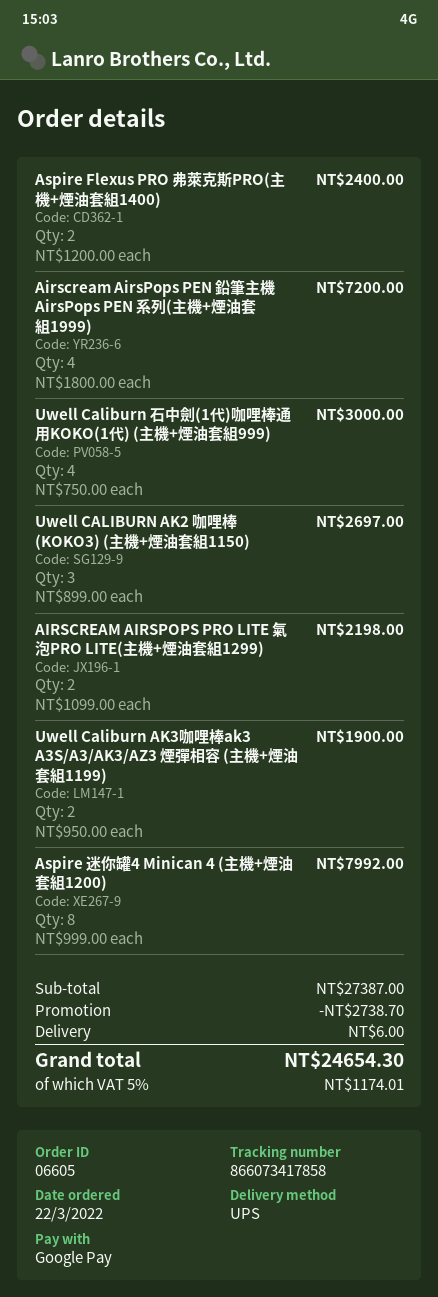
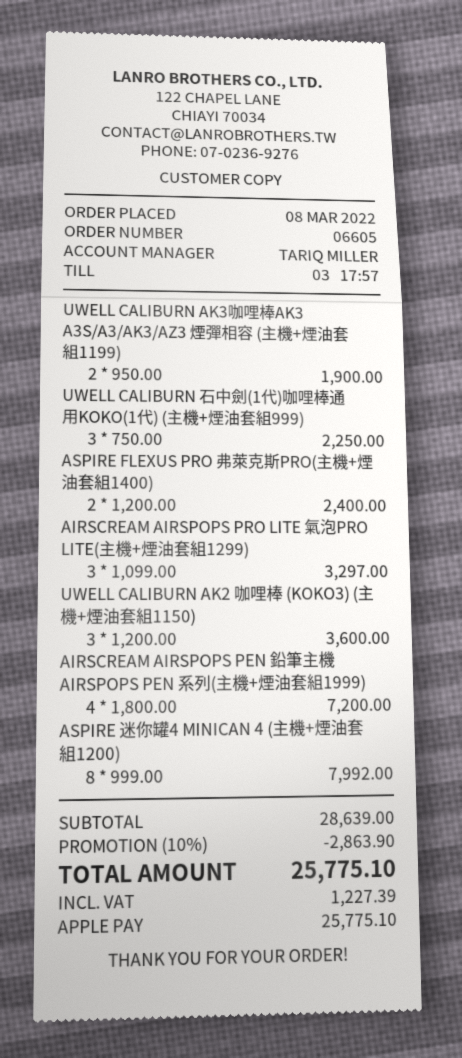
order date: 2022-03-22 -> 2022-03-08
payment method: Google Pay -> Apple Pay
Uwell Caliburn 石中劍(1代)咖哩棒通用KOKO(1代) (主機+煙油套組999): 4 x 750.00 = 3000.00 -> 3 x 750.00 = 2250.00
Uwell CALIBURN AK2 咖哩棒 (KOKO3) (主機+煙油套組1150): 3 x 899.00 = 2697.00 -> 3 x 1200.00 = 3600.00
AIRSCREAM AIRSPOPS PRO LITE 氣泡PRO LITE(主機+煙油套組1299): 2 x 1099.00 = 2198.00 -> 3 x 1099.00 = 3297.00
subtotal: 27387.00 -> 28639.00
discount: 2738.70 -> 2863.90
shipping: 6.00 -> none
tax: 1174.01 -> 1227.39
total: 24654.30 -> 25775.10

